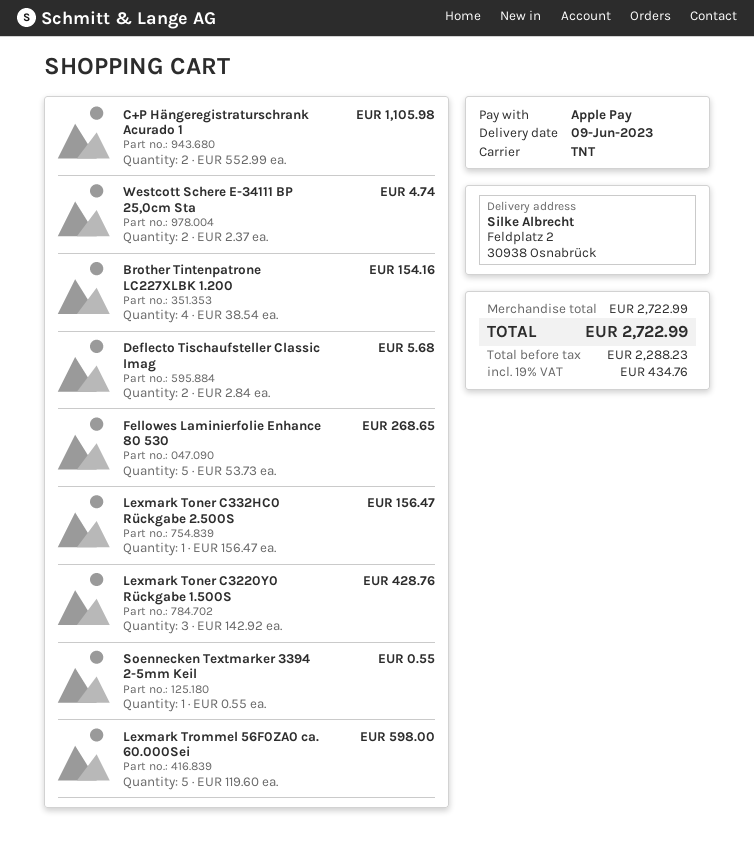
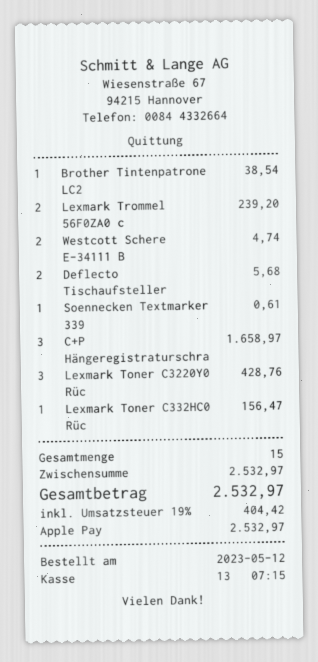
C+P Hängeregistraturschrank Acurado 1: 2 for 1105.98 -> 3 for 1658.97
Brother Tintenpatrone LC227XLBK 1.200: 4 for 154.16 -> 1 for 38.54
Fellowes Laminierfolie Enhance 80 530: 5 for 268.65 -> none
Soennecken Textmarker 3394 2-5mm Keil: 1 for 0.55 -> 1 for 0.61
Lexmark Trommel 56F0ZA0 ca. 60.000Sei: 5 for 598.00 -> 2 for 239.20
subtotal: 2722.99 -> 2532.97
tax: 19% = 434.76 -> 19% = 404.42
total: 2722.99 -> 2532.97

